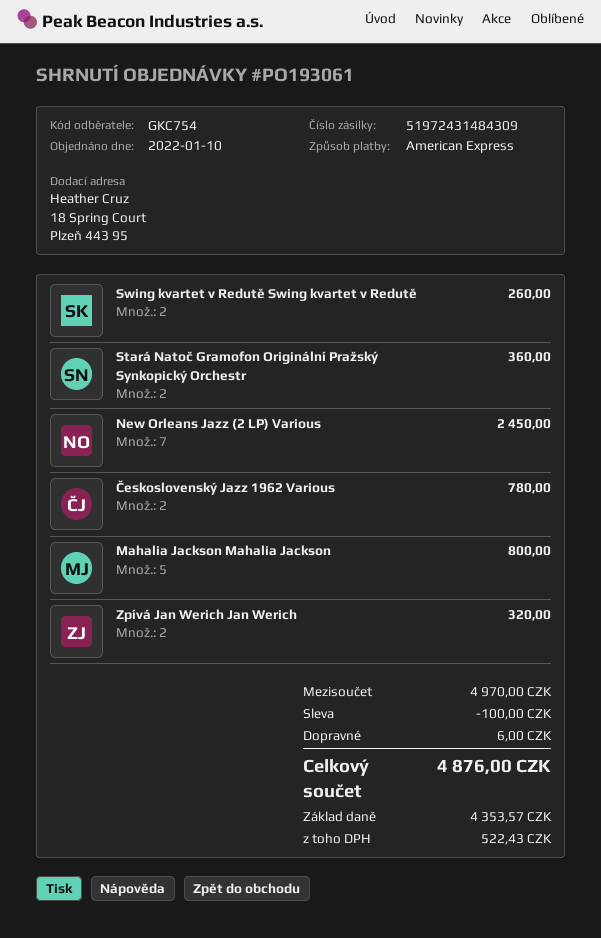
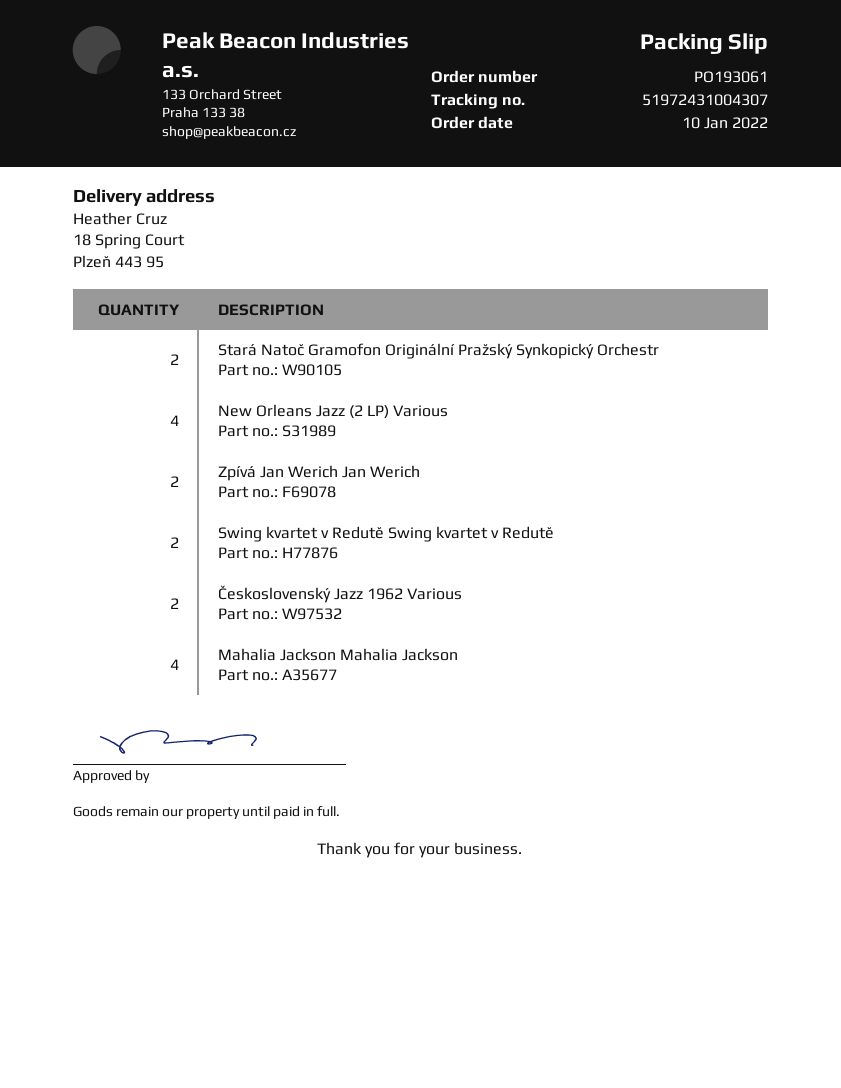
tracking number: 51972431484309 -> 51972431004307
New Orleans Jazz (2 LP) Various: 7 -> 4
Mahalia Jackson Mahalia Jackson: 5 -> 4

